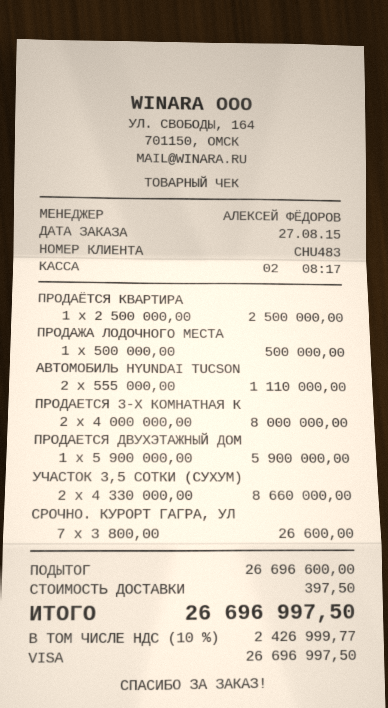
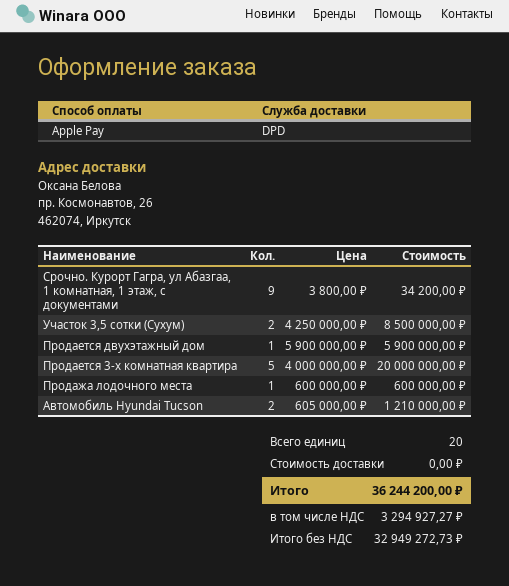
payment method: Visa -> Apple Pay
ПРОДАЁТСЯ КВАРТИРА: 1 x 2500000.00 = 2500000.00 -> none
ПРОДАЖА ЛОДОЧНОГО МЕСТА: 1 x 500000.00 = 500000.00 -> 1 x 600000.00 = 600000.00
АВТОМОБИЛЬ HYUNDAI TUCSON: 2 x 555000.00 = 1110000.00 -> 2 x 605000.00 = 1210000.00
ПРОДАЕТСЯ 3-Х КОМНАТНАЯ К: 2 x 4000000.00 = 8000000.00 -> 5 x 4000000.00 = 20000000.00
УЧАСТОК 3,5 СОТКИ (СУХУМ): 2 x 4330000.00 = 8660000.00 -> 2 x 4250000.00 = 8500000.00
СРОЧНО. КУРОРТ ГАГРА, УЛ: 7 x 3800.00 = 26600.00 -> 9 x 3800.00 = 34200.00
shipping: 397.50 -> 0.00
tax: 2426999.77 -> 3294927.27
total: 26696997.50 -> 36244200.00

